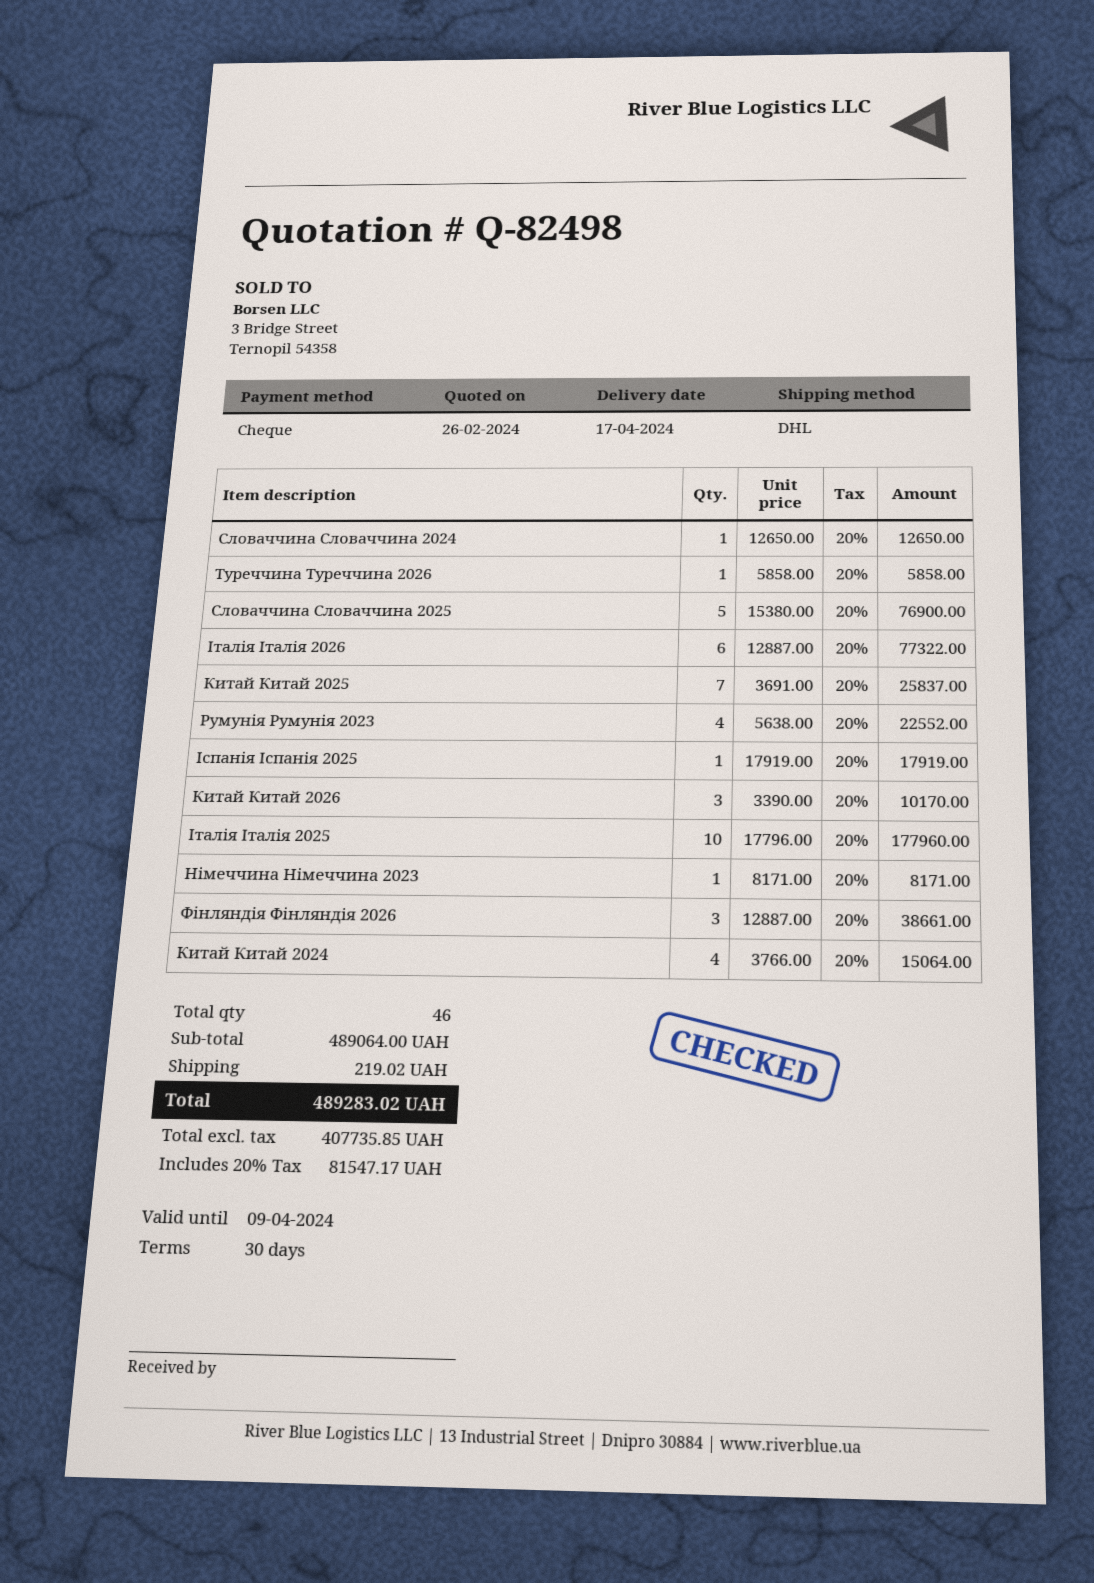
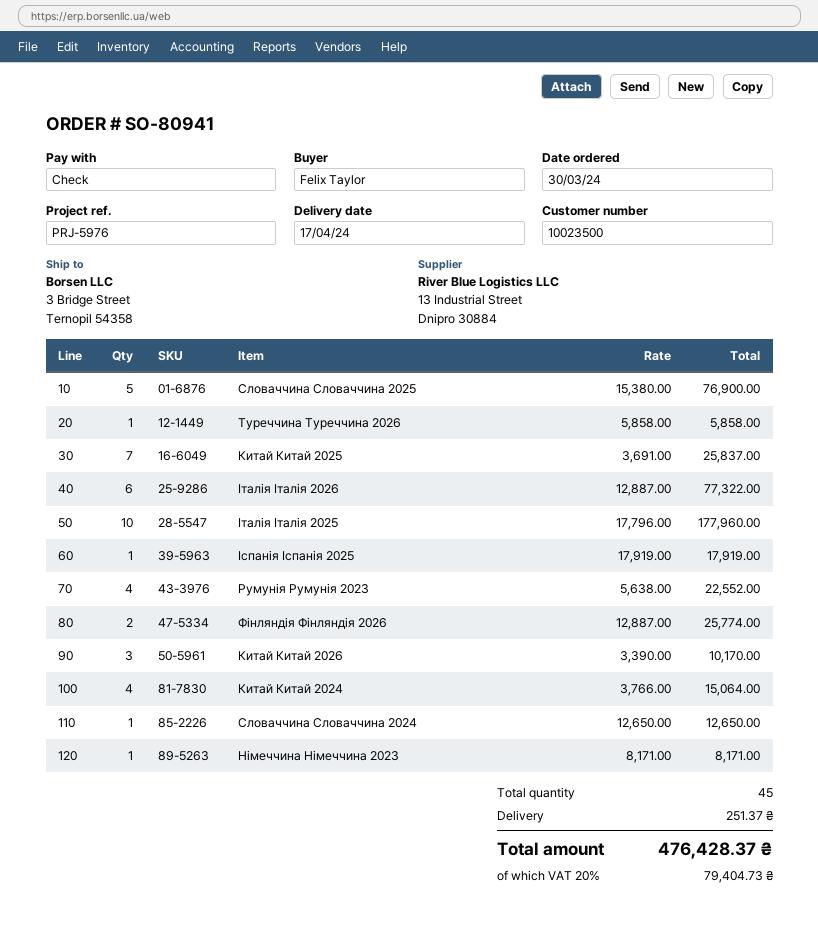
Фінляндія Фінляндія 2026: 3 x 12887.00 = 38661.00 -> 2 x 12887.00 = 25774.00
total quantity: 46 -> 45
shipping: 219.02 -> 251.37
tax: 20% = 81547.17 -> 20% = 79404.73
total: 489283.02 -> 476428.37

